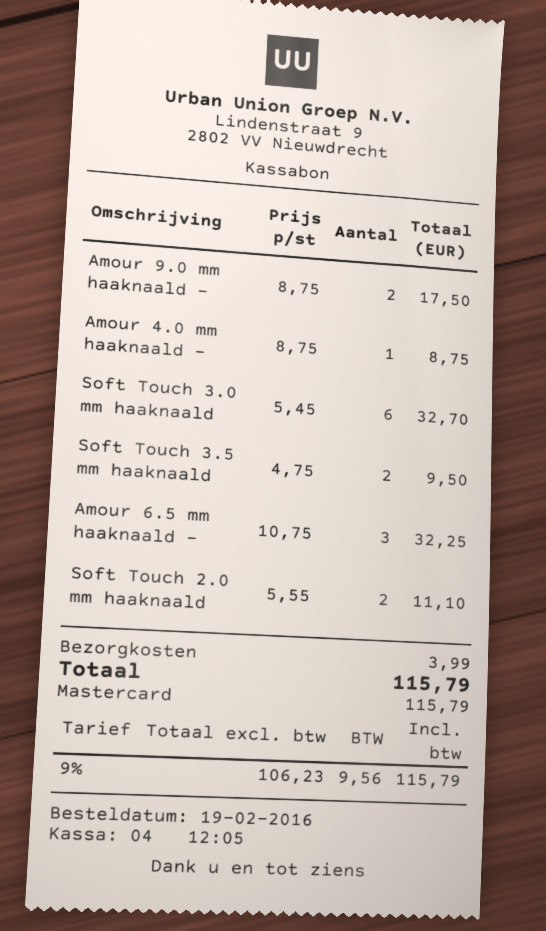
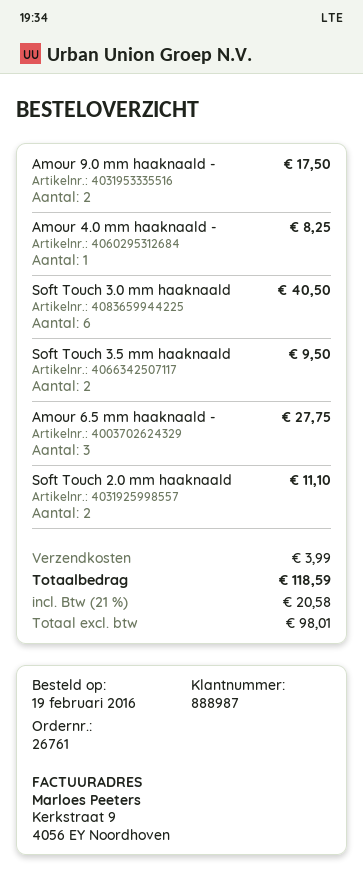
Amour 4.0 mm haaknaald -: 1 for 8.75 -> 1 for 8.25
Soft Touch 3.0 mm haaknaald: 6 for 32.70 -> 6 for 40.50
Amour 6.5 mm haaknaald -: 3 for 32.25 -> 3 for 27.75
net: 106.23 -> 98.01
tax: 9% = 9.56 -> 21% = 20.58
total: 115.79 -> 118.59

